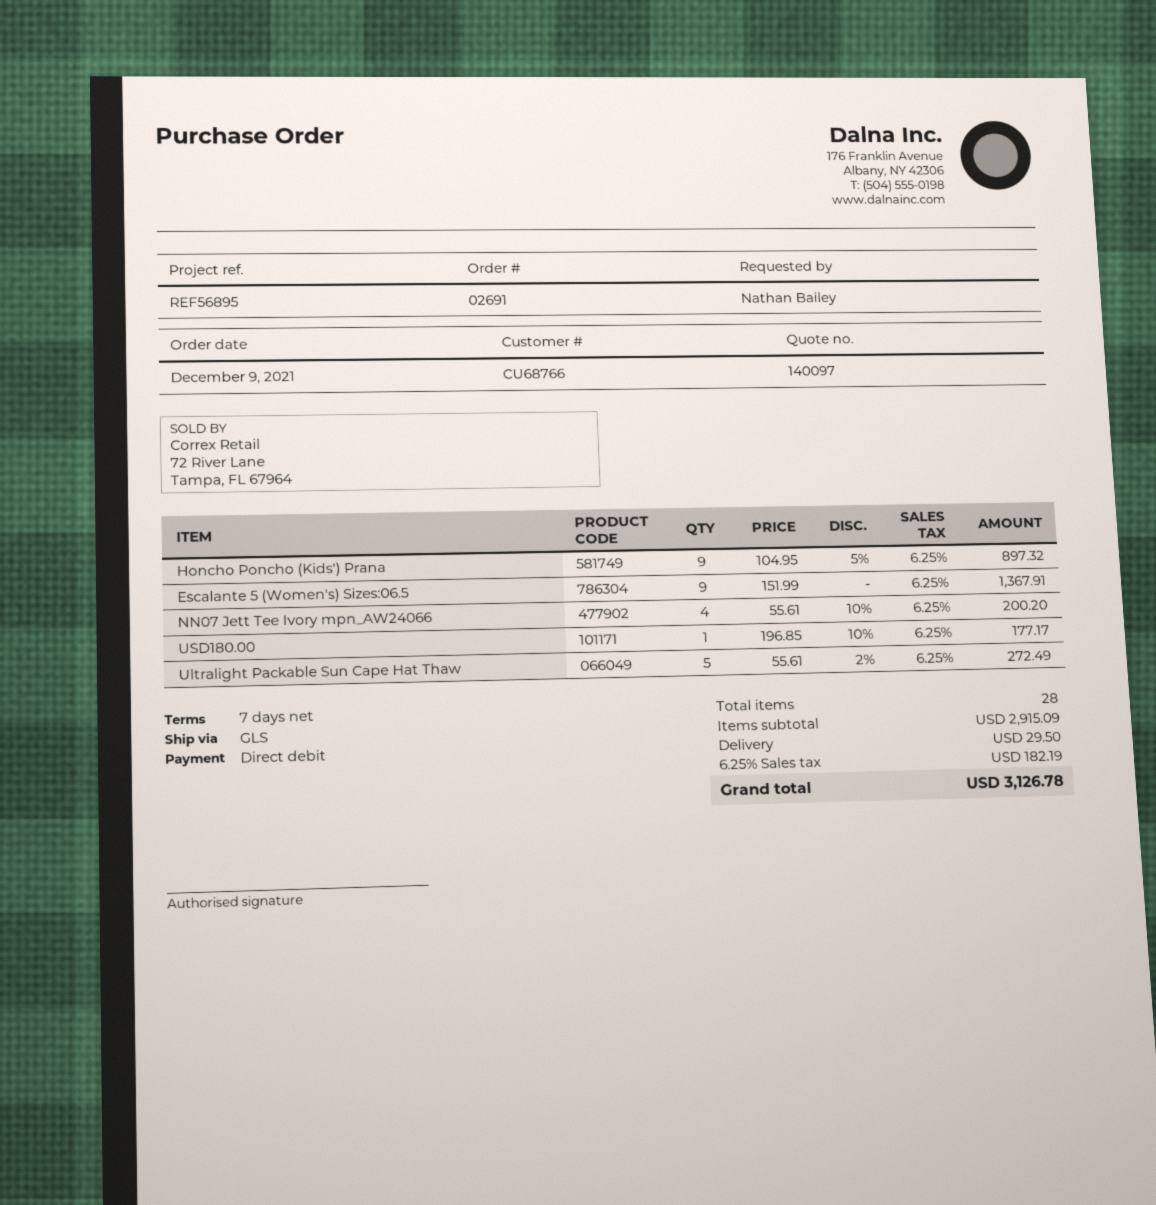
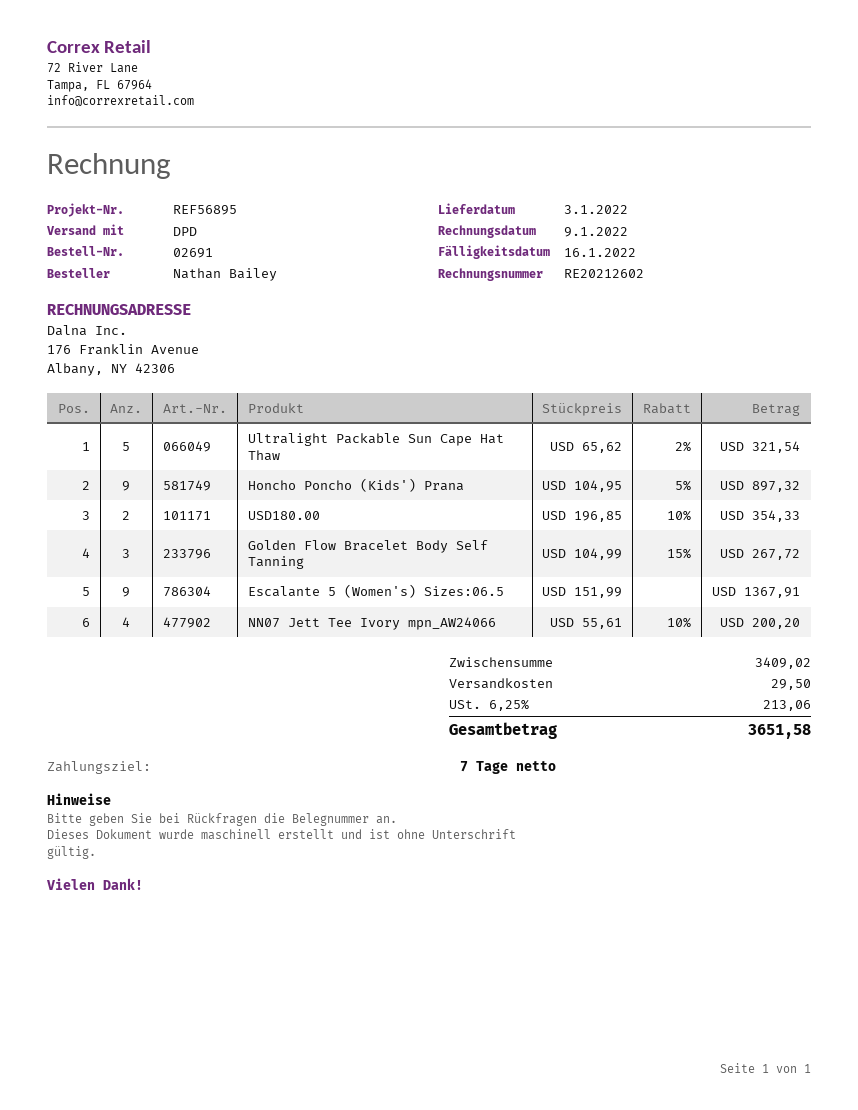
shipping method: GLS -> DPD
USD180.00: 1 x 196.85 - 10% = 177.17 -> 2 x 196.85 - 10% = 354.33
Ultralight Packable Sun Cape Hat Thaw: 5 x 55.61 - 2% = 272.49 -> 5 x 65.62 - 2% = 321.54
Golden Flow Bracelet Body Self Tanning: none -> 3 x 104.99 - 15% = 267.72
subtotal: 2915.09 -> 3409.02
tax: 6.25% = 182.19 -> 6.25% = 213.06
total: 3126.78 -> 3651.58

